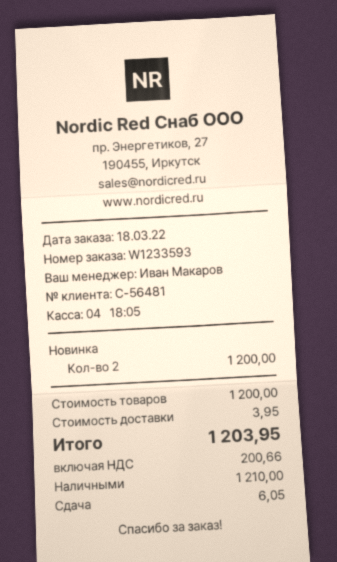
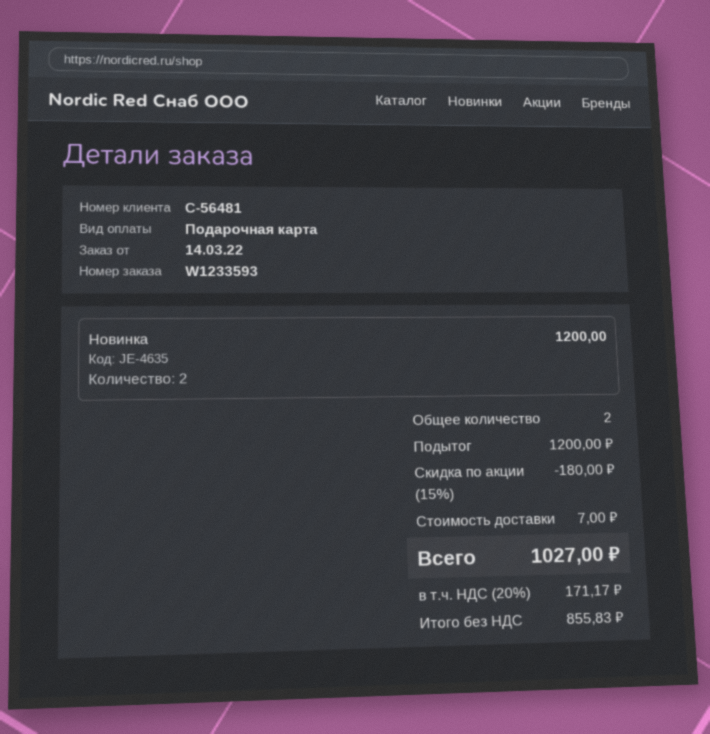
order date: 2022-03-18 -> 2022-03-14
payment method: cash -> gift card
discount: none -> 15% = 180.00
shipping: 3.95 -> 7.00
tax: 200.66 -> 171.17
total: 1203.95 -> 1027.00

